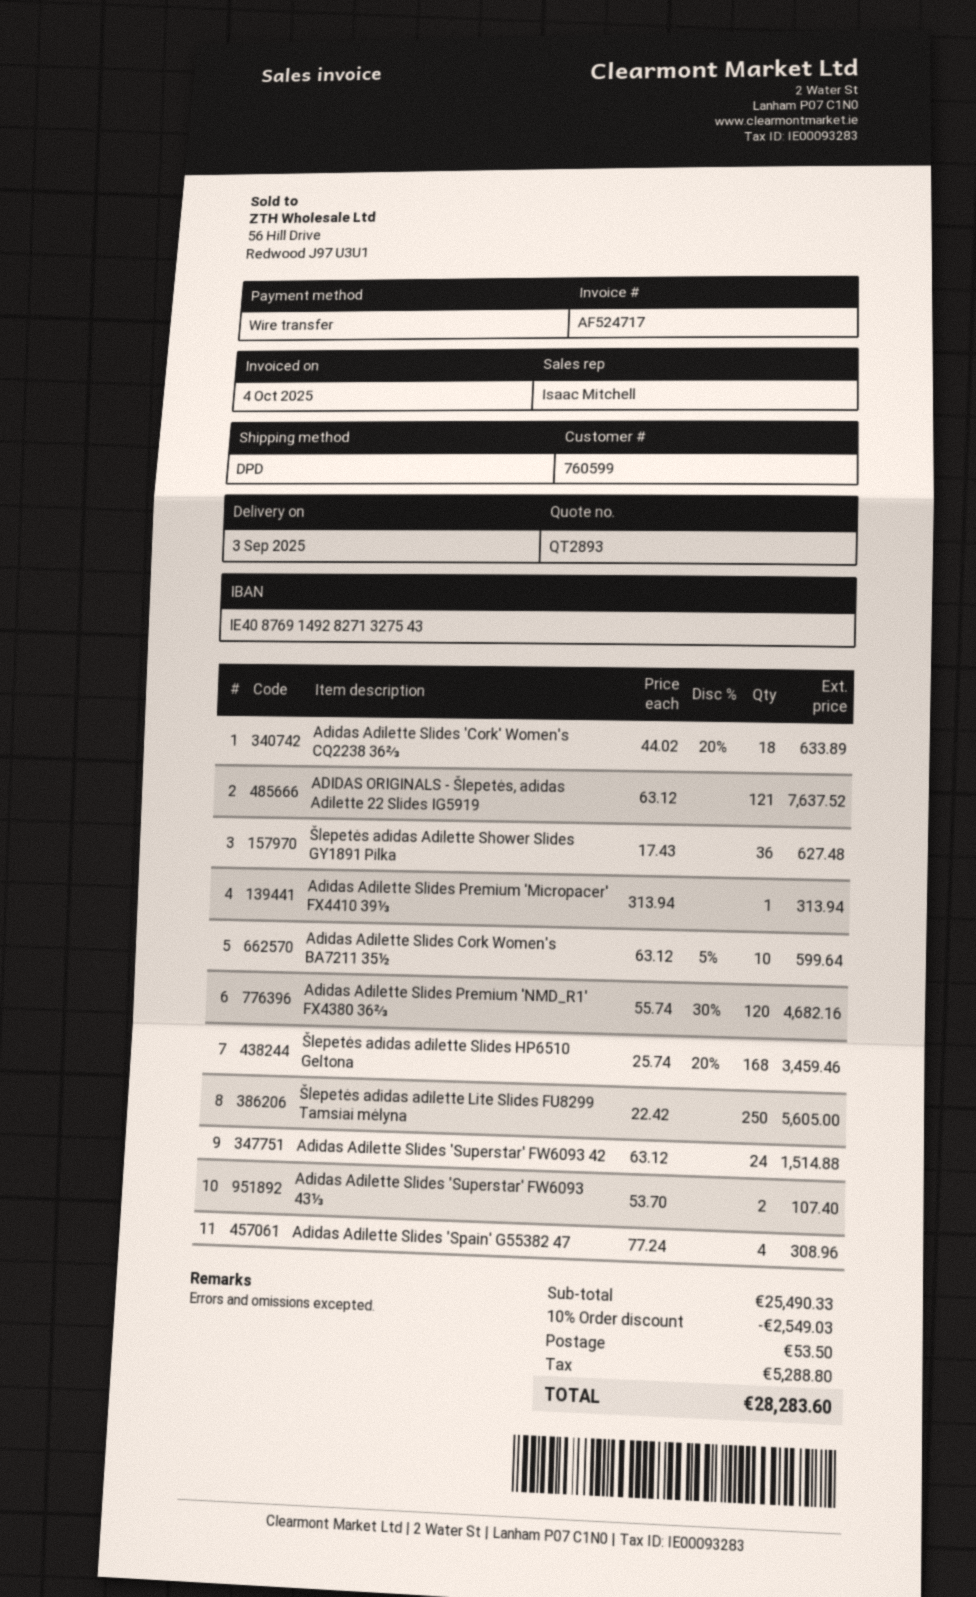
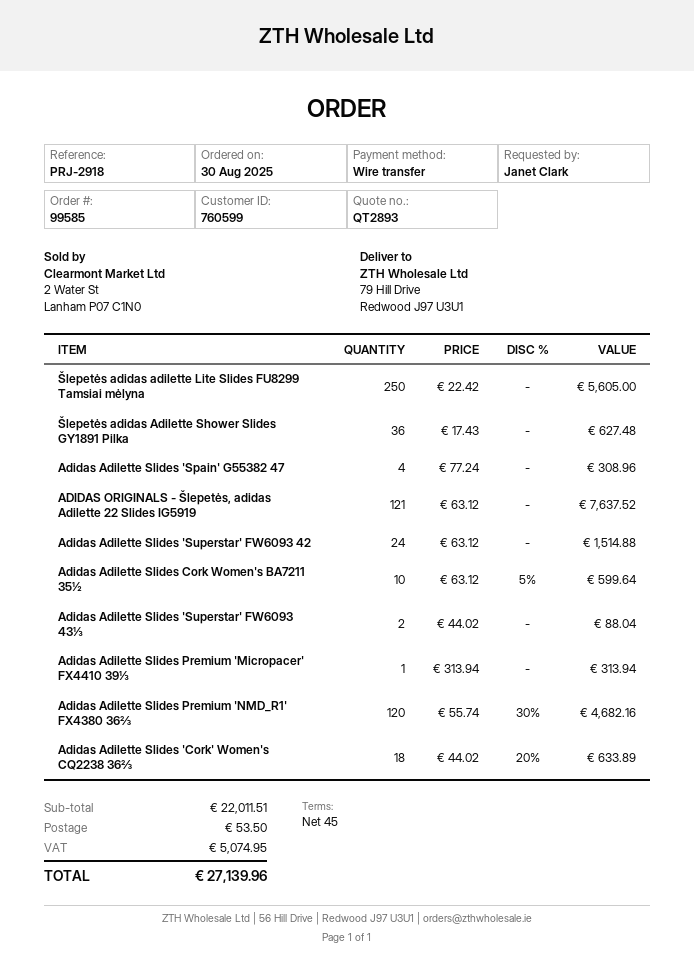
Šlepetės adidas adilette Slides HP6510 Geltona: 168 x 25.74 - 20% = 3459.46 -> none
Adidas Adilette Slides 'Superstar' FW6093 43⅓: 2 x 53.70 = 107.40 -> 2 x 44.02 = 88.04
subtotal: 25490.33 -> 22011.51
discount: 10% = 2549.03 -> none
tax: 5288.80 -> 5074.95
total: 28283.60 -> 27139.96

